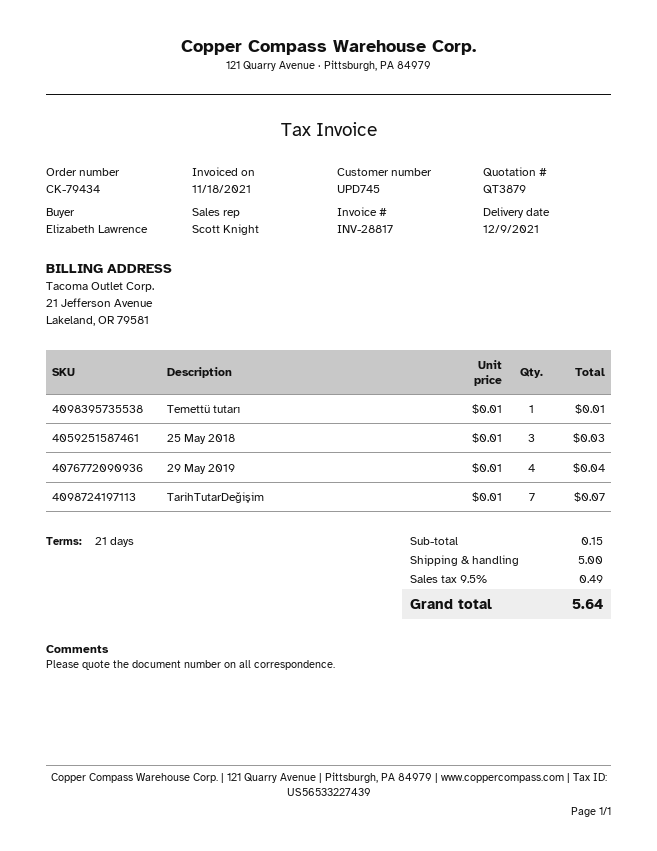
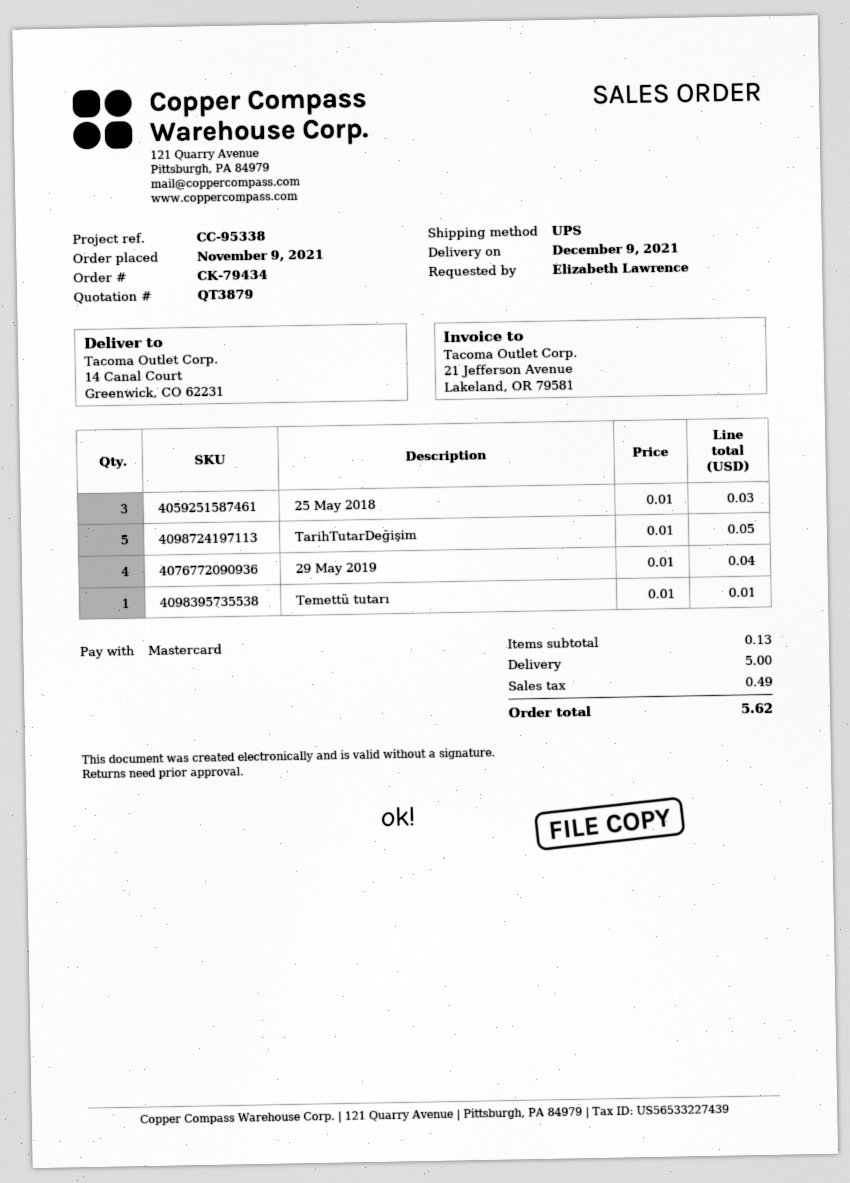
TarihTutarDeğişim: 7 x 0.01 = 0.07 -> 5 x 0.01 = 0.05
subtotal: 0.15 -> 0.13
total: 5.64 -> 5.62

